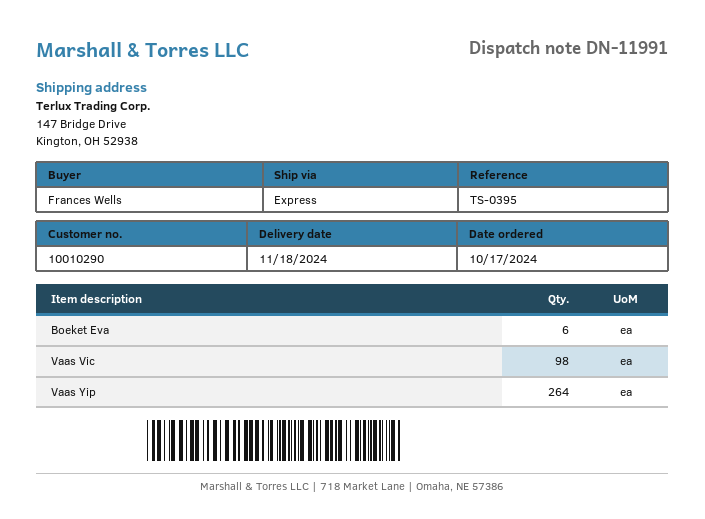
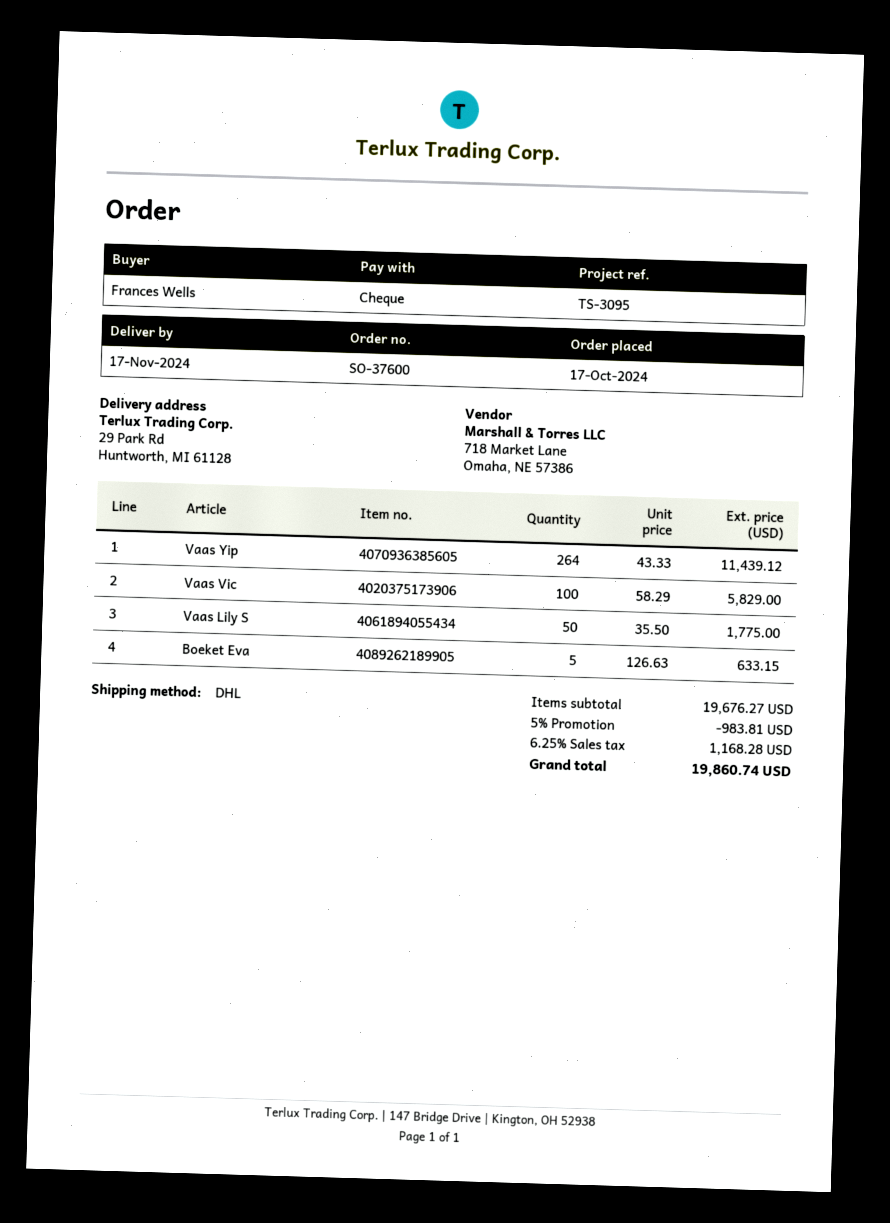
delivery date: 2024-11-18 -> 2024-11-17
reference: TS-0395 -> TS-3095
shipping method: express -> DHL
ship to: 147 Bridge Drive, Kington, OH 52938 -> 29 Park Rd, Huntworth, MI 61128
Boeket Eva: 6 -> 5
Vaas Vic: 98 -> 100
Vaas Lily S: none -> 50

